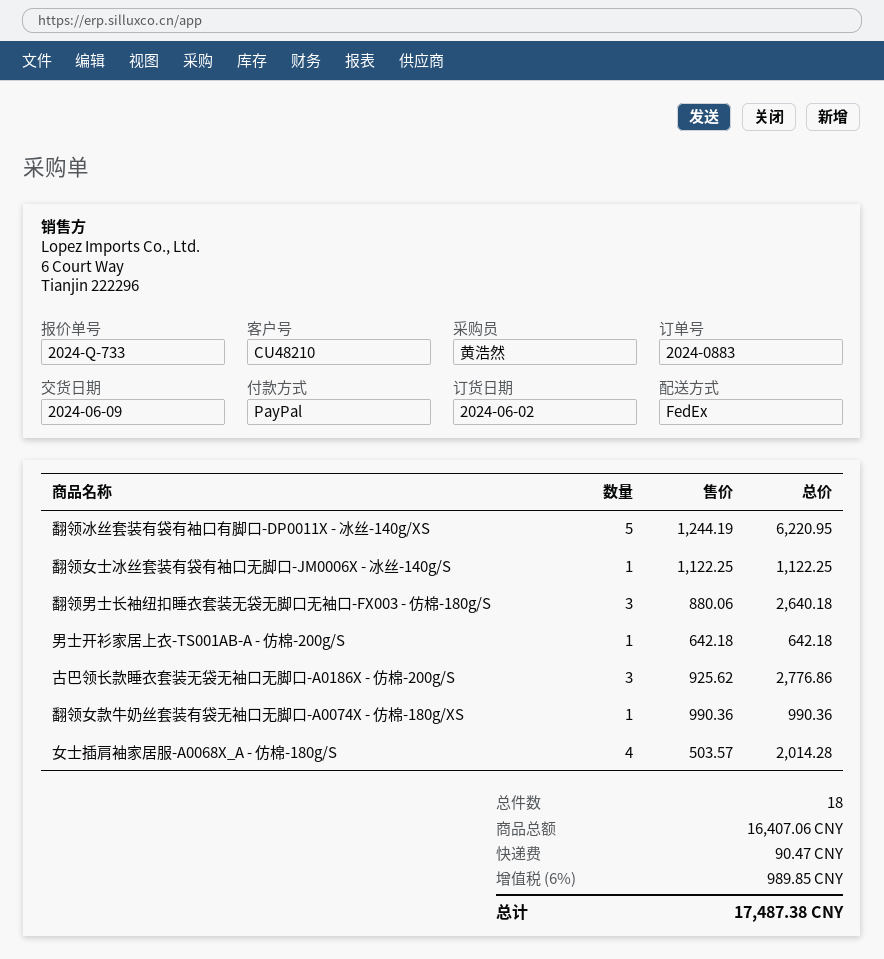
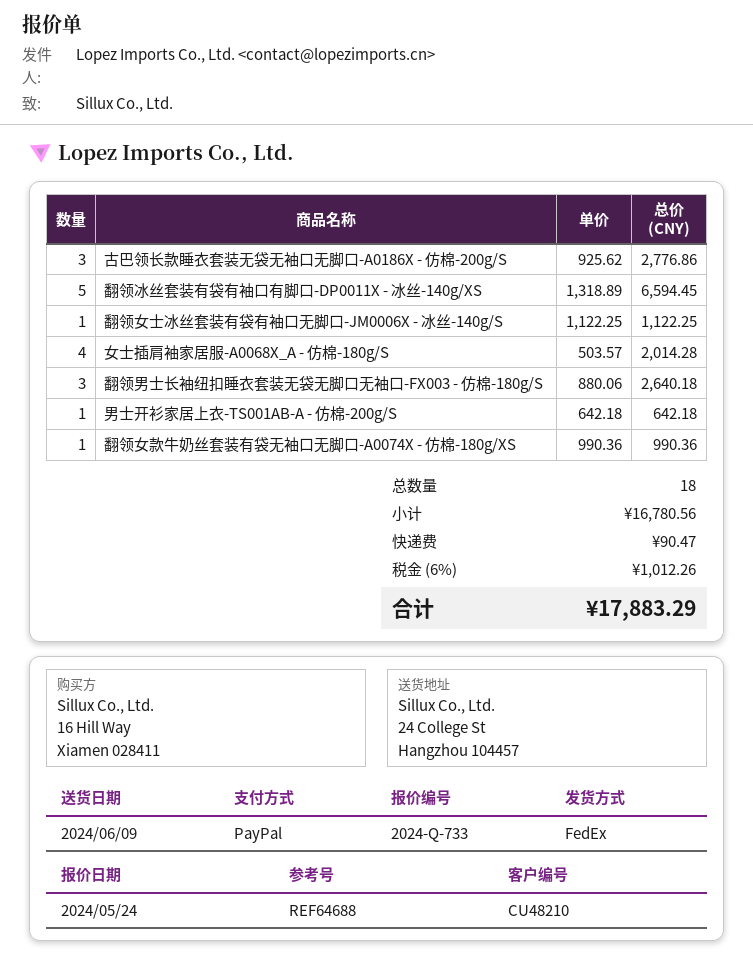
翻领冰丝套装有袋有袖口有脚口-DP0011X - 冰丝-140g/XS: 5 x 1244.19 = 6220.95 -> 5 x 1318.89 = 6594.45
subtotal: 16407.06 -> 16780.56
tax: 6% = 989.85 -> 6% = 1012.26
total: 17487.38 -> 17883.29

